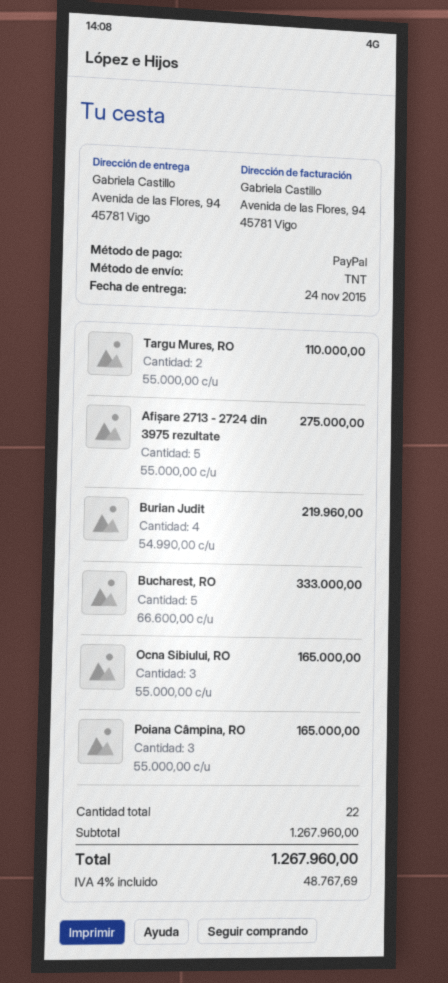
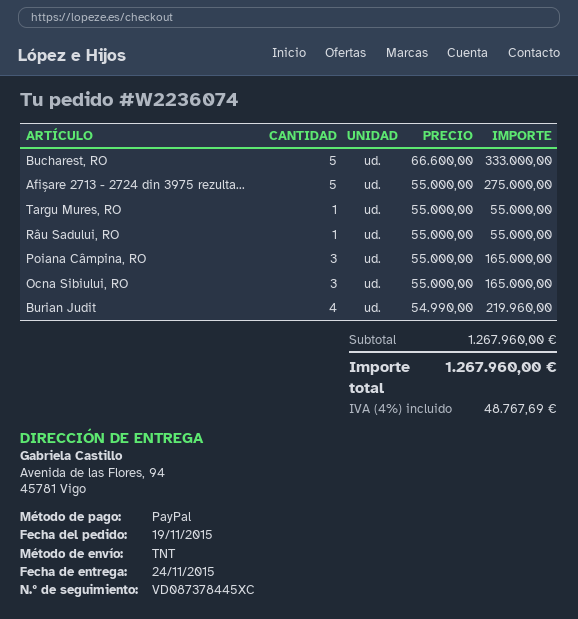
Targu Mures, RO: 2 x 55000.00 = 110000.00 -> 1 x 55000.00 = 55000.00
Râu Sadului, RO: none -> 1 x 55000.00 = 55000.00

